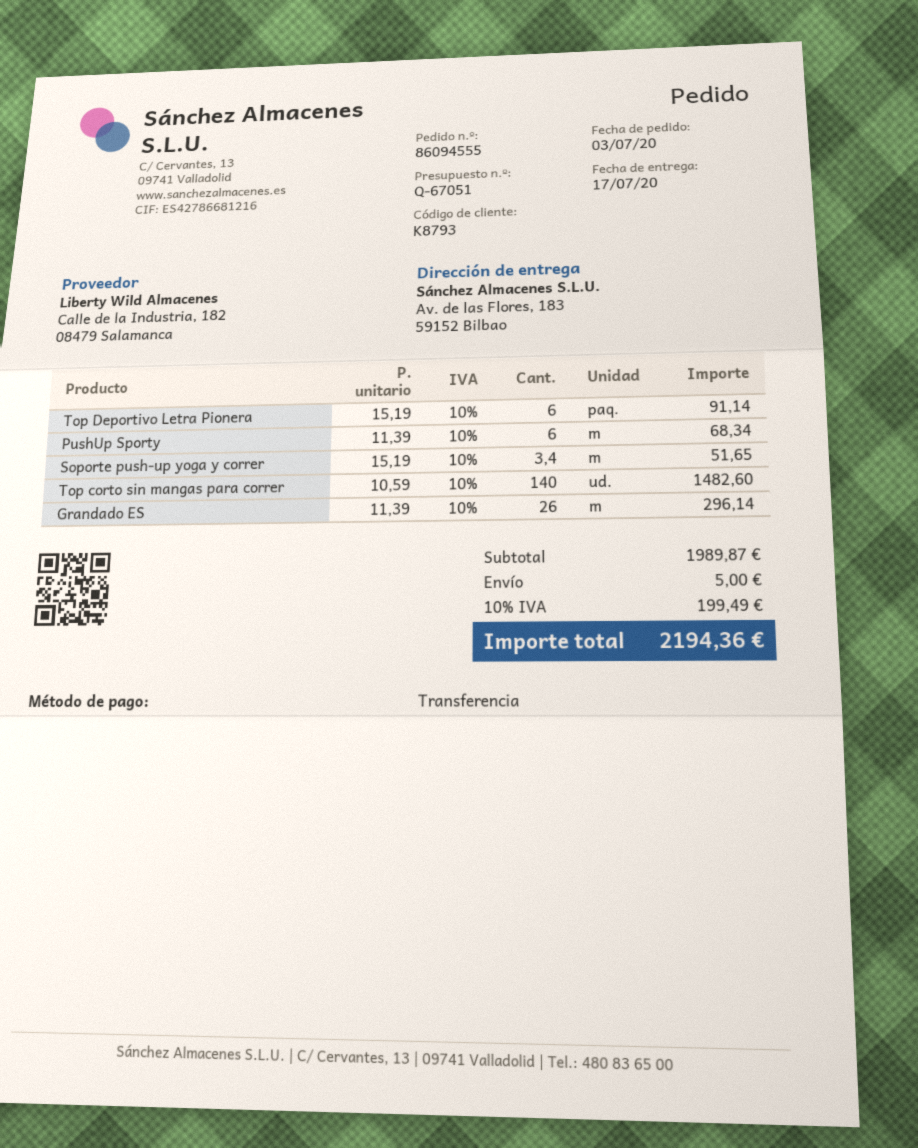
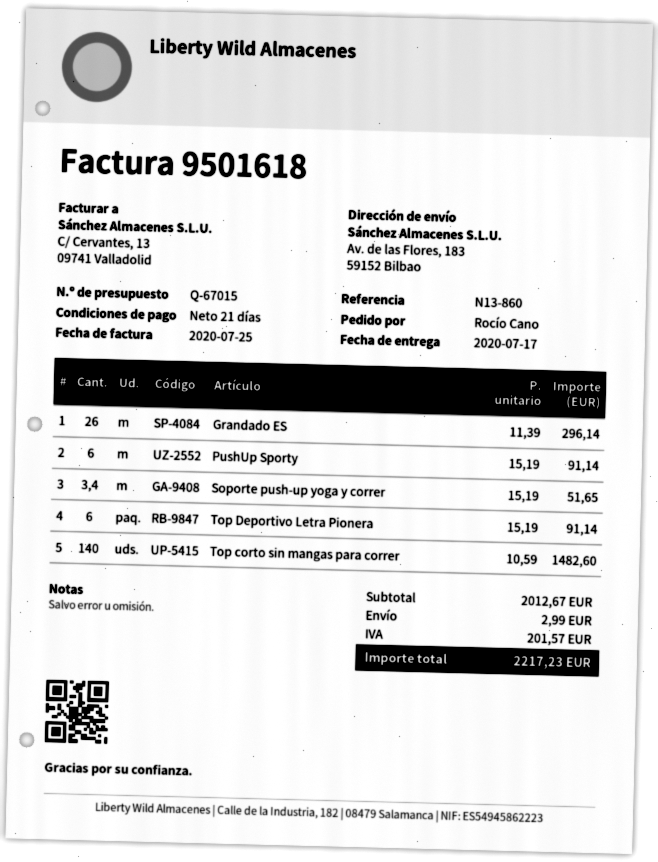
quote number: Q-67051 -> Q-67015
PushUp Sporty: 6 x 11.39 = 68.34 -> 6 x 15.19 = 91.14
subtotal: 1989.87 -> 2012.67
shipping: 5.00 -> 2.99
tax: 199.49 -> 201.57
total: 2194.36 -> 2217.23

